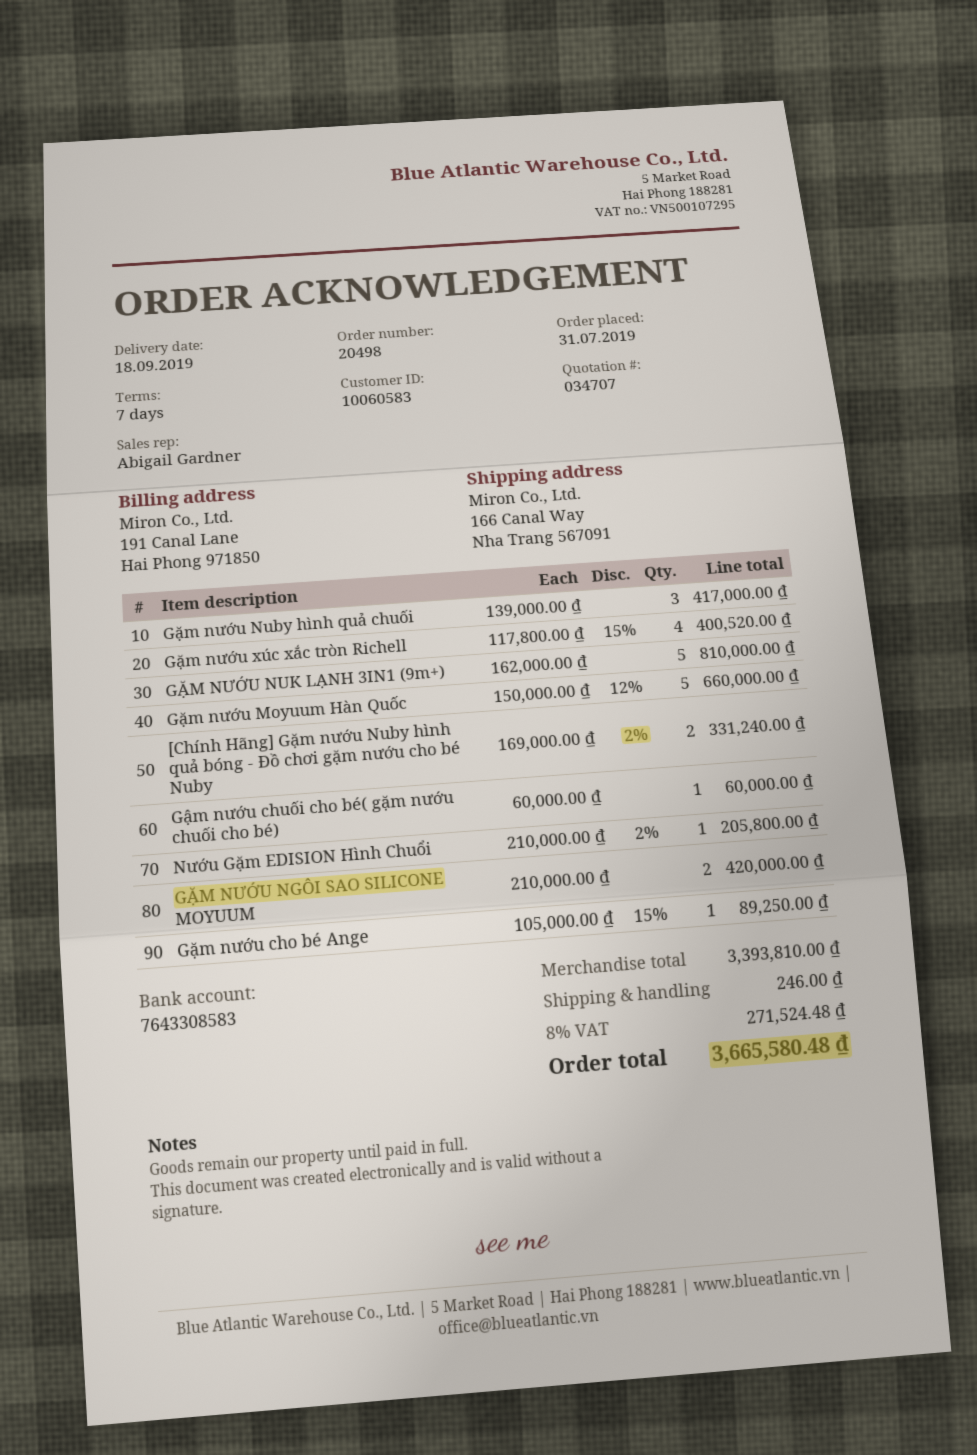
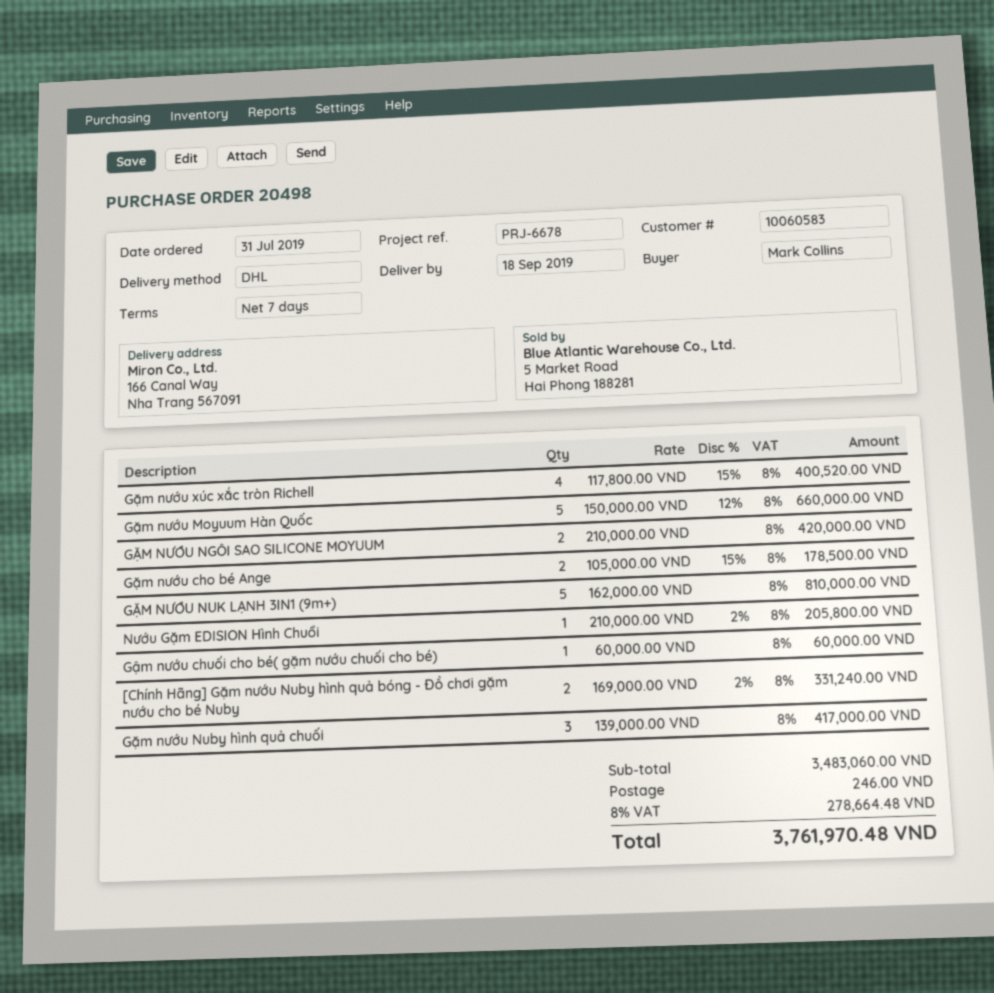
Gặm nướu cho bé Ange: 1 x 105000.00 - 15% = 89250.00 -> 2 x 105000.00 - 15% = 178500.00
subtotal: 3393810.00 -> 3483060.00
tax: 8% = 271524.48 -> 8% = 278664.48
total: 3665580.48 -> 3761970.48

